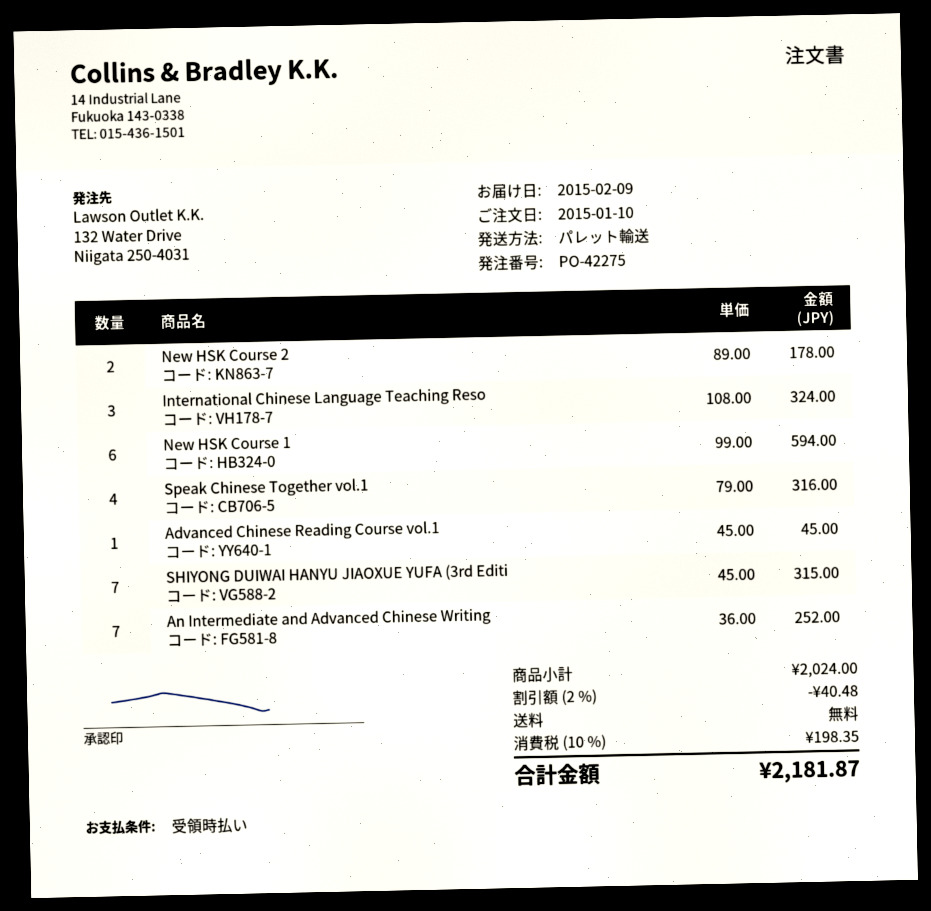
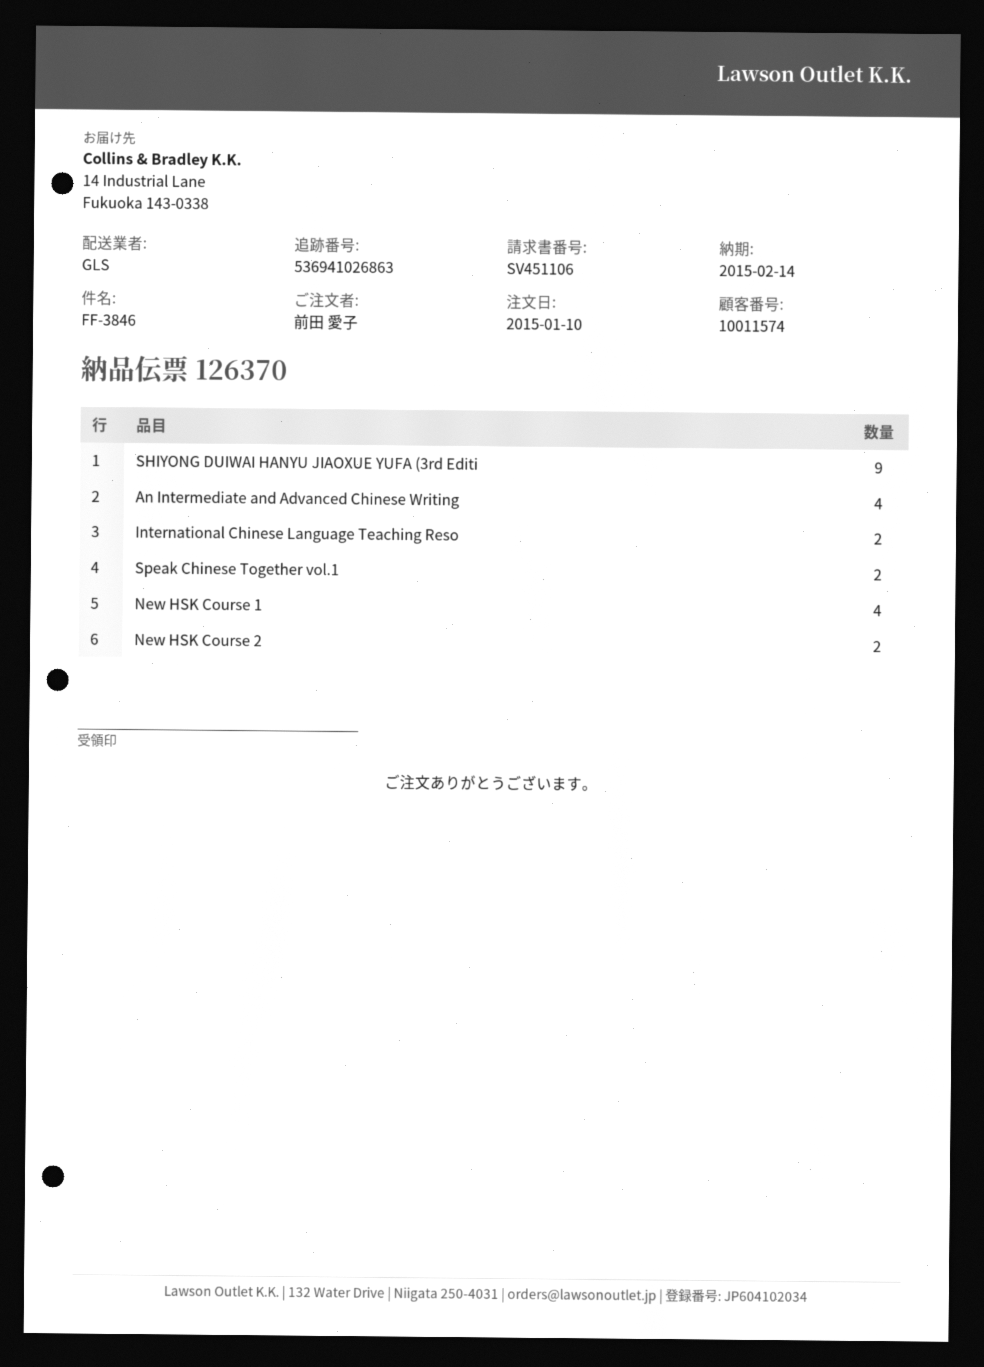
delivery date: 2015-02-09 -> 2015-02-14
shipping method: pallet freight -> GLS
International Chinese Language Teaching Reso: 3 -> 2
New HSK Course 1: 6 -> 4
Speak Chinese Together vol.1: 4 -> 2
Advanced Chinese Reading Course vol.1: 1 -> none
SHIYONG DUIWAI HANYU JIAOXUE YUFA (3rd Editi: 7 -> 9
An Intermediate and Advanced Chinese Writing: 7 -> 4

